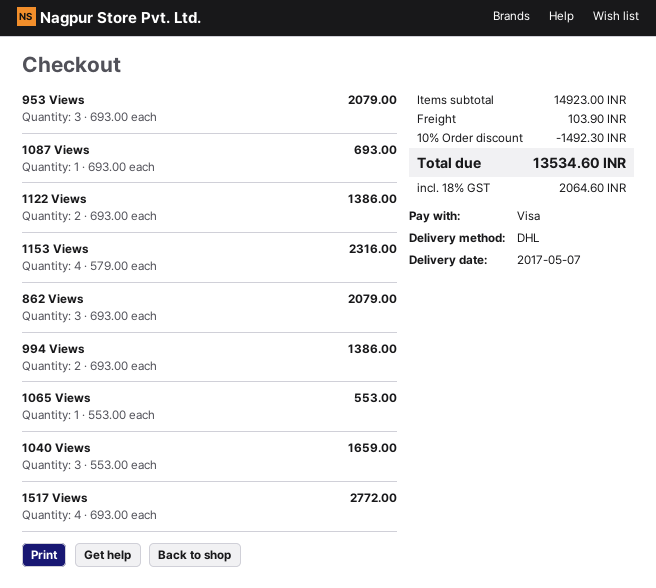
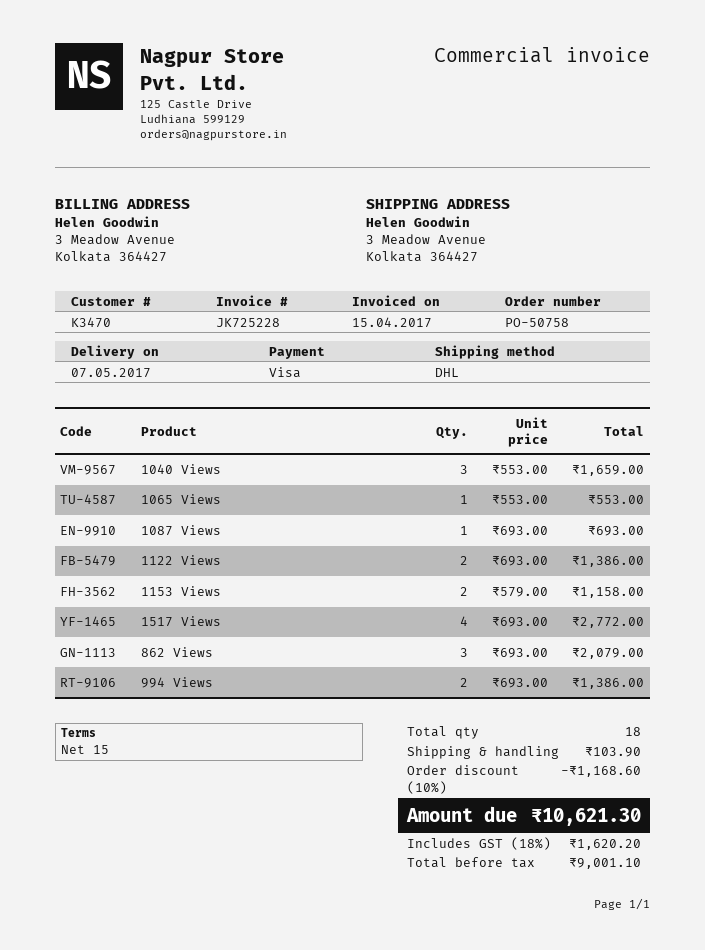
953 Views: 3 x 693.00 = 2079.00 -> none
1153 Views: 4 x 579.00 = 2316.00 -> 2 x 579.00 = 1158.00
discount: 10% = 1492.30 -> 10% = 1168.60
tax: 18% = 2064.60 -> 18% = 1620.20
total: 13534.60 -> 10621.30

